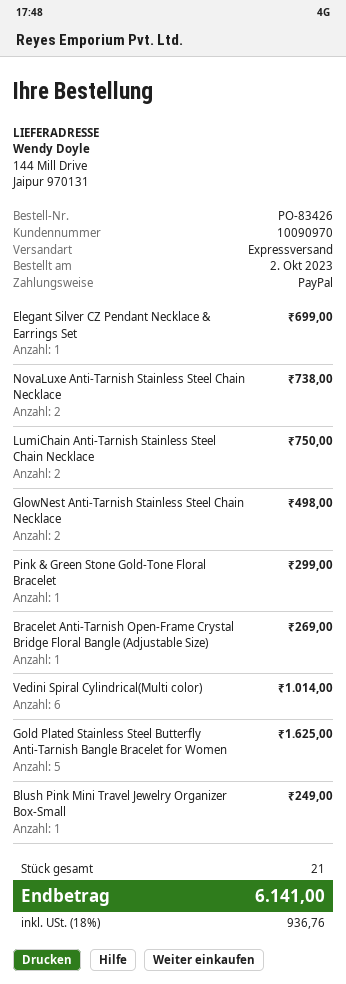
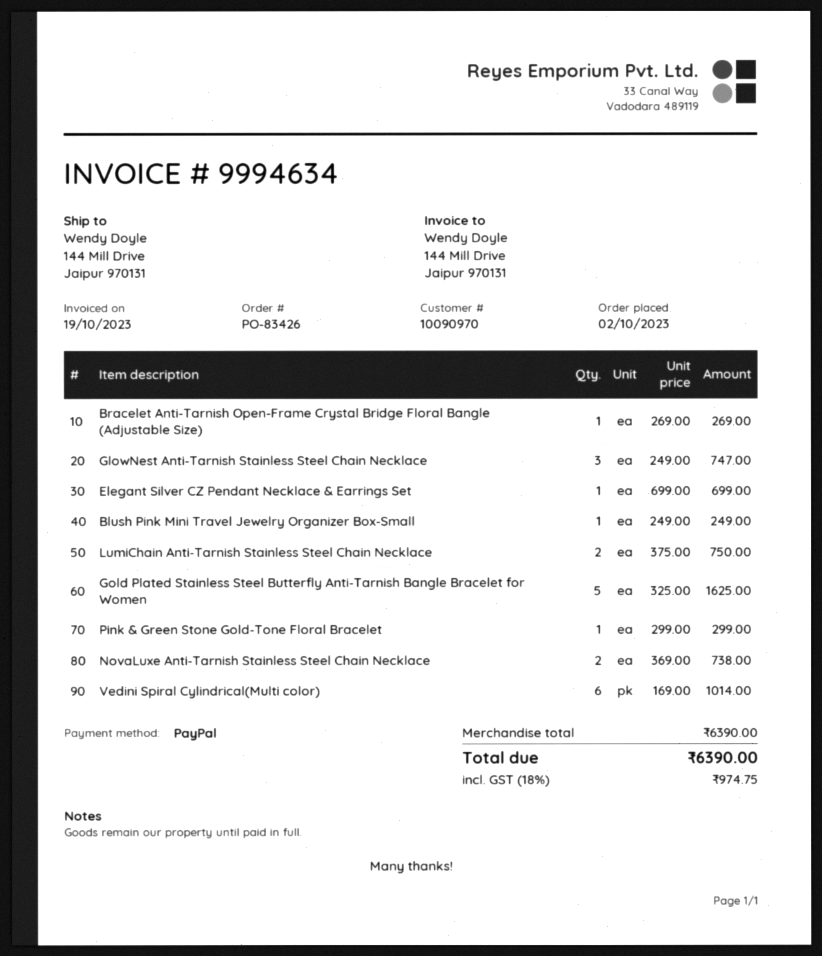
GlowNest Anti-Tarnish Stainless Steel Chain Necklace: 2 for 498.00 -> 3 for 747.00
tax: 18% = 936.76 -> 18% = 974.75
total: 6141.00 -> 6390.00

